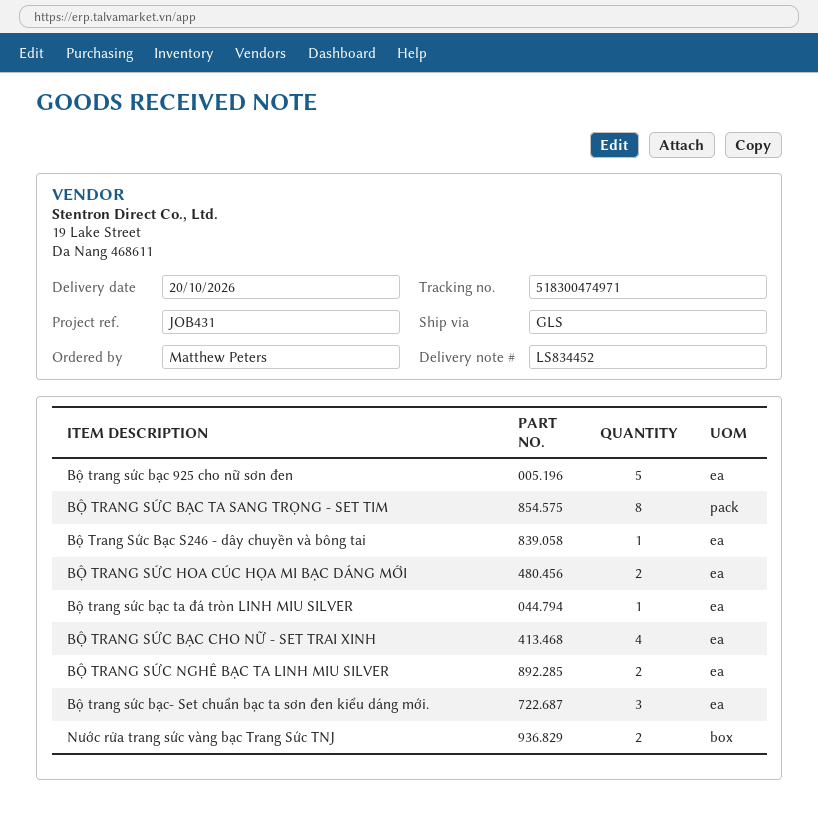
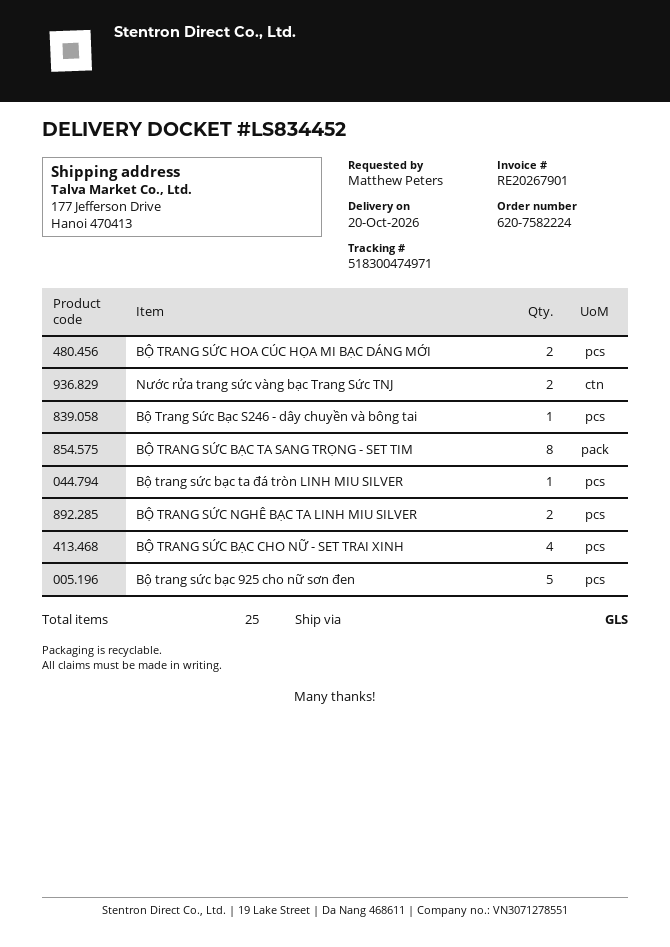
Bộ trang sức bạc- Set chuẩn bạc ta sơn đen kiểu dáng mới.: 3 -> none

